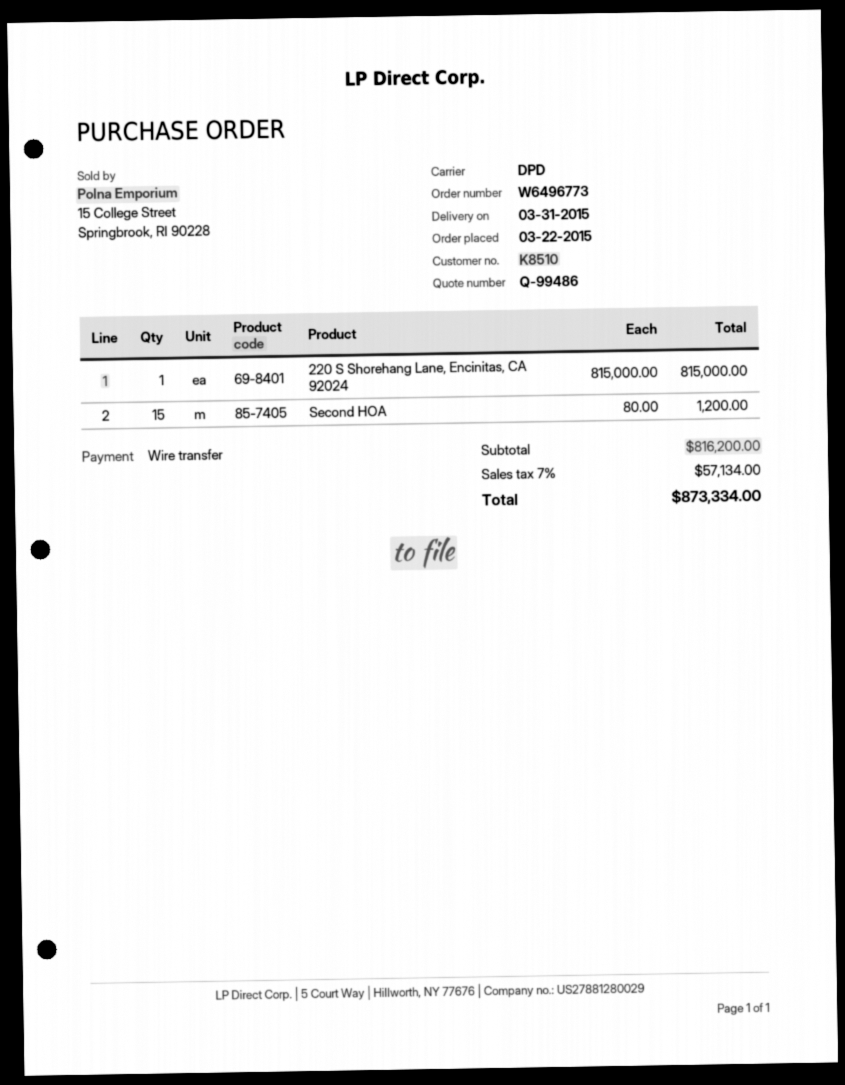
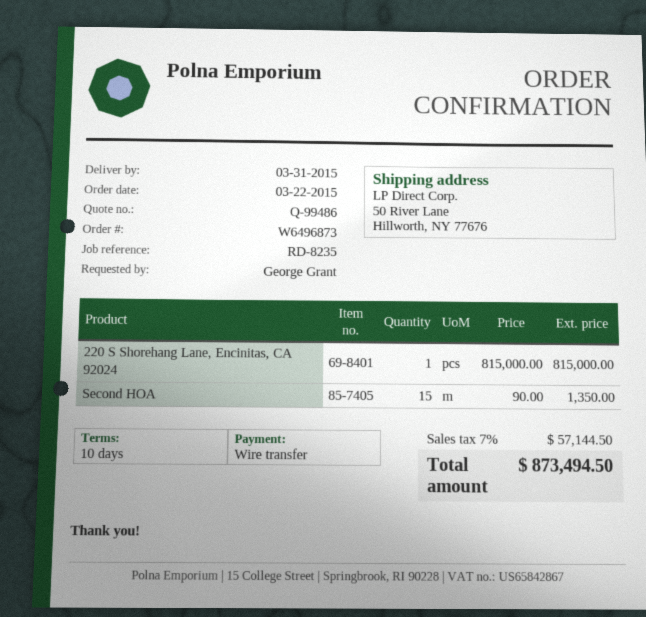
order number: W6496773 -> W6496873
Second HOA: 15 x 80.00 = 1200.00 -> 15 x 90.00 = 1350.00
tax: 7% = 57134.00 -> 7% = 57144.50
total: 873334.00 -> 873494.50

